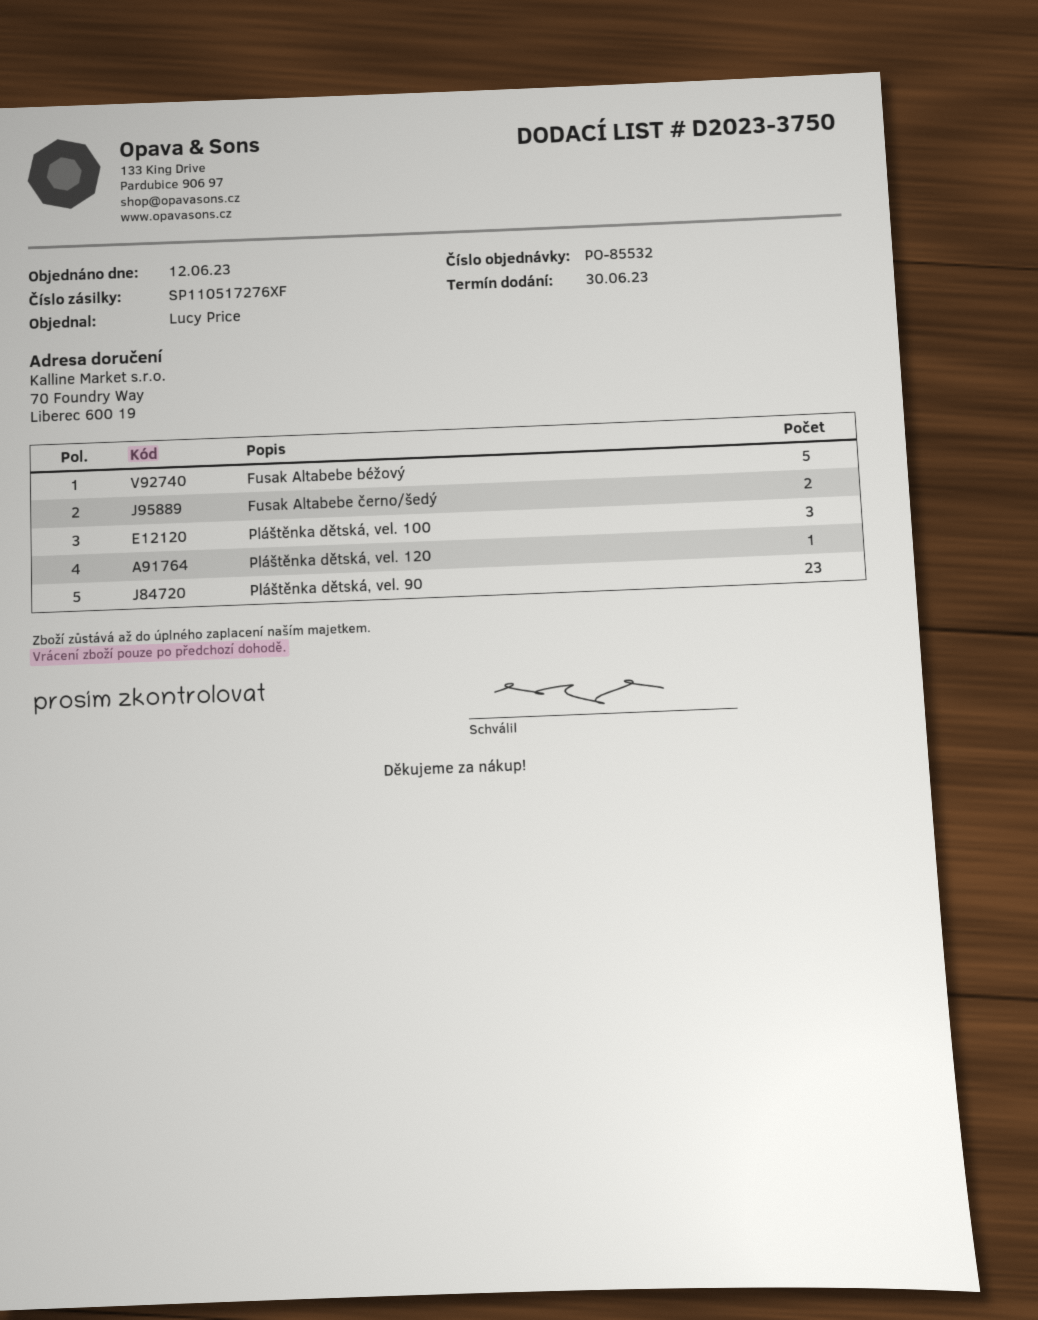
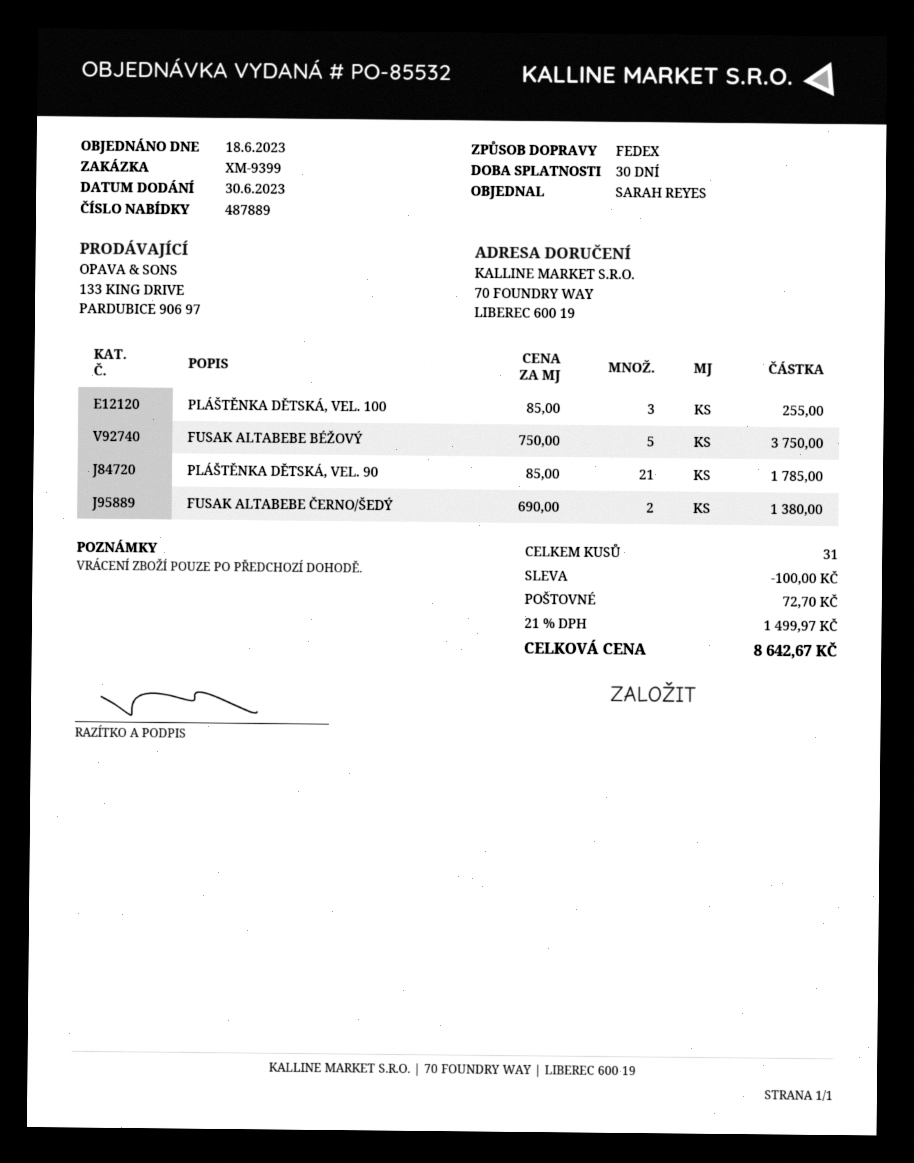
order date: 2023-06-12 -> 2023-06-18
ordered by: Lucy Price -> SARAH REYES
Pláštěnka dětská, vel. 120: 1 -> none
Pláštěnka dětská, vel. 90: 23 -> 21

